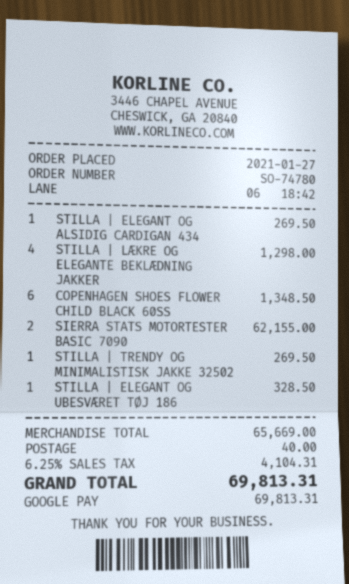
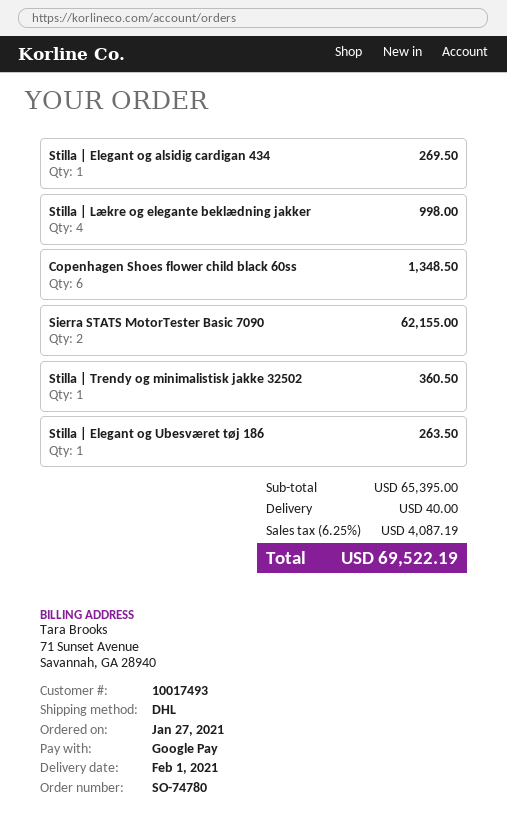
STILLA | LÆKRE OG ELEGANTE BEKLÆDNING JAKKER: 4 for 1298.00 -> 4 for 998.00
STILLA | TRENDY OG MINIMALISTISK JAKKE 32502: 1 for 269.50 -> 1 for 360.50
STILLA | ELEGANT OG UBESVÆRET TØJ 186: 1 for 328.50 -> 1 for 263.50
subtotal: 65669.00 -> 65395.00
tax: 6.25% = 4104.31 -> 6.25% = 4087.19
total: 69813.31 -> 69522.19

